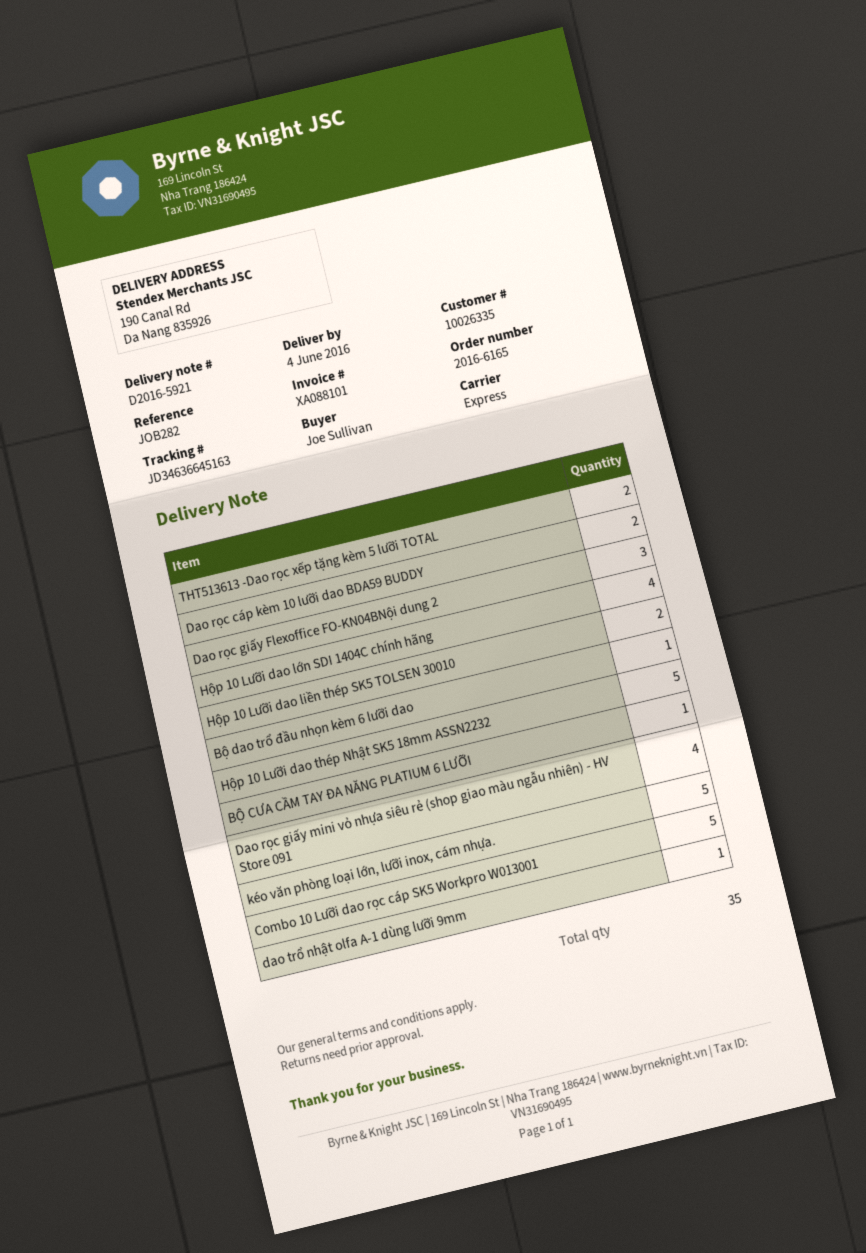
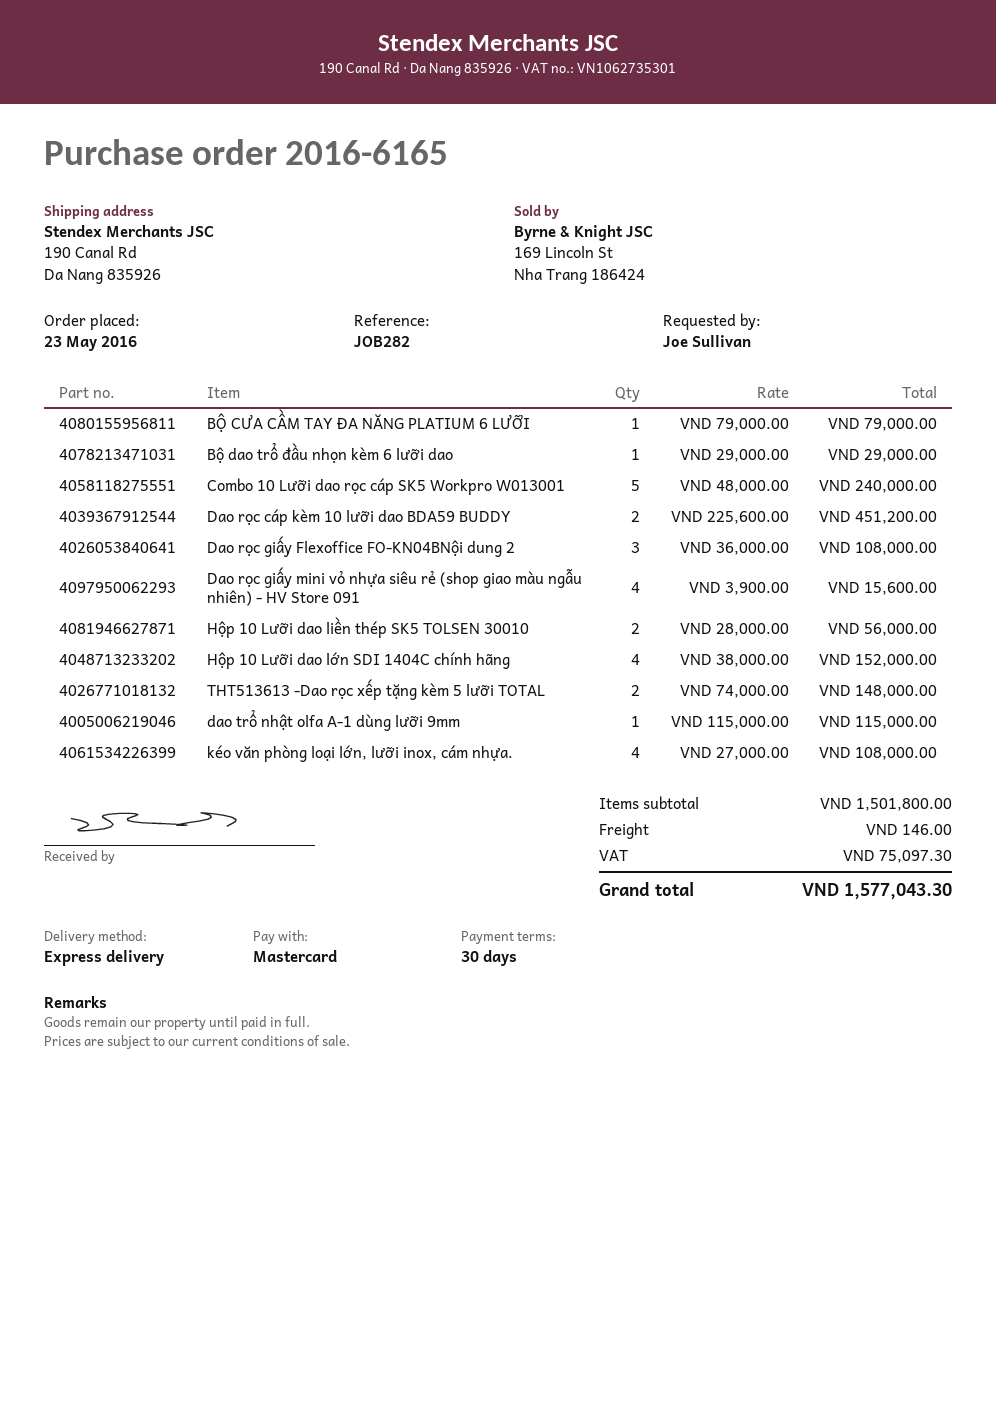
Hộp 10 Lưỡi dao thép Nhật SK5 18mm ASSN2232: 5 -> none
kéo văn phòng loại lớn, lưỡi inox, cám nhựa.: 5 -> 4

